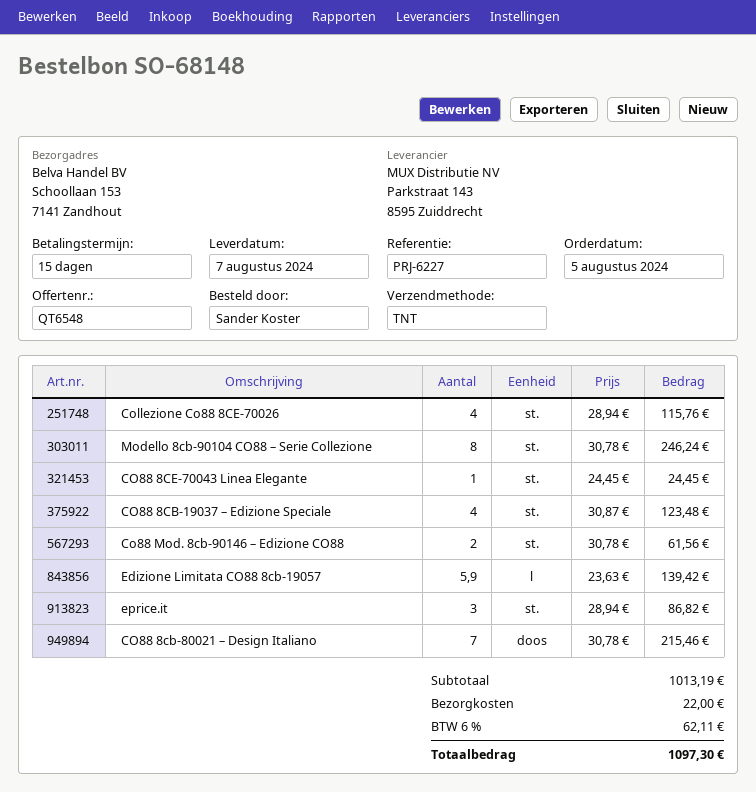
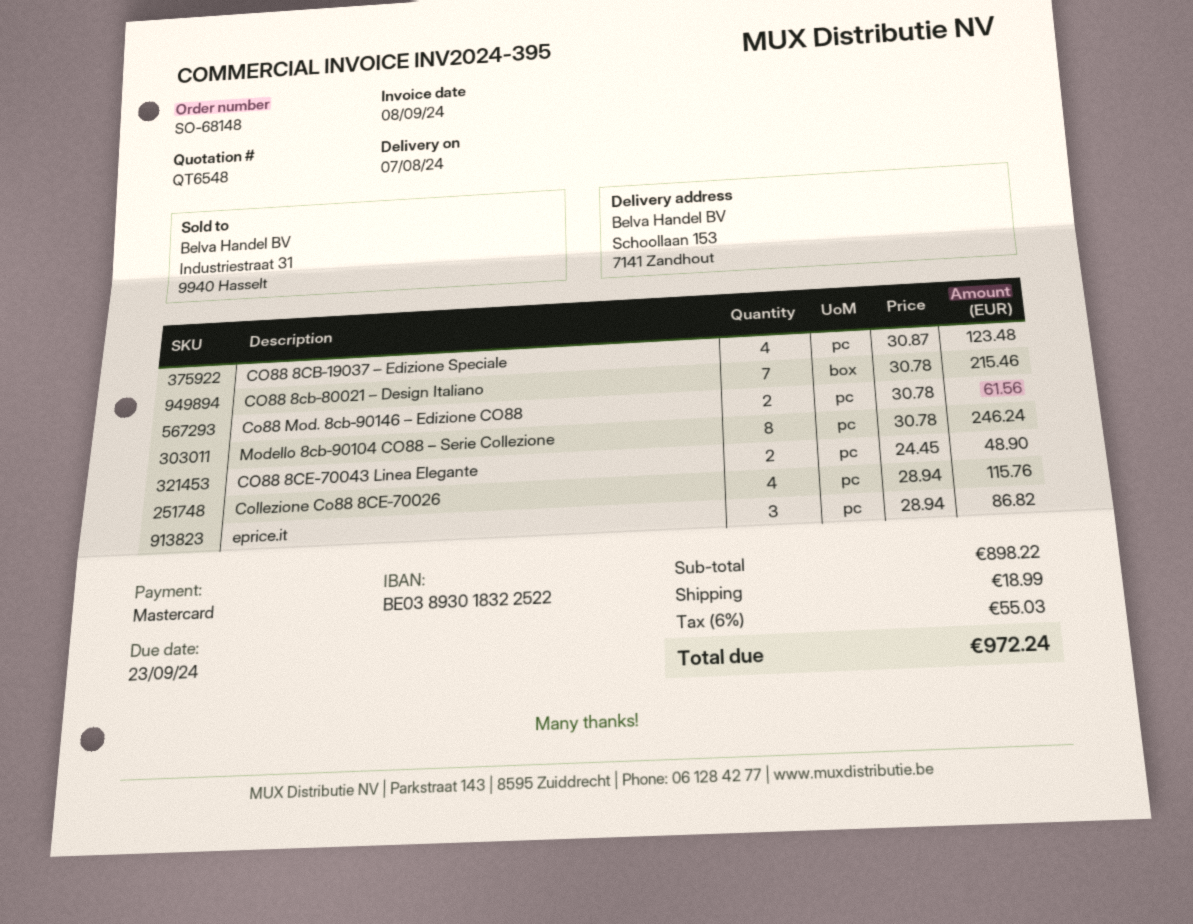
CO88 8CE-70043 Linea Elegante: 1 x 24.45 = 24.45 -> 2 x 24.45 = 48.90
Edizione Limitata CO88 8cb-19057: 5.9 x 23.63 = 139.42 -> none
subtotal: 1013.19 -> 898.22
shipping: 22.00 -> 18.99
tax: 6% = 62.11 -> 6% = 55.03
total: 1097.30 -> 972.24

